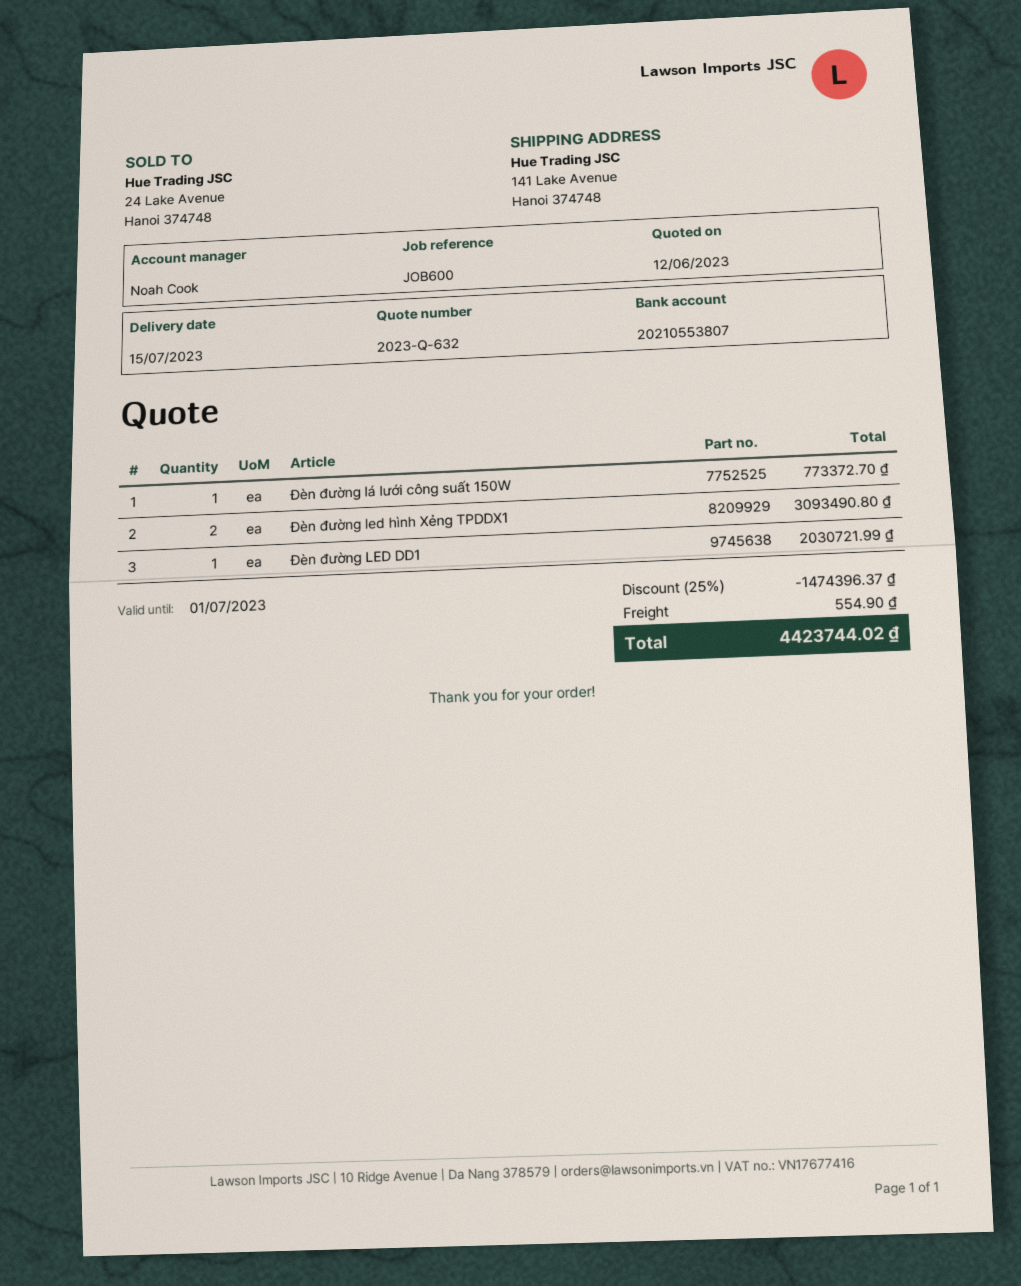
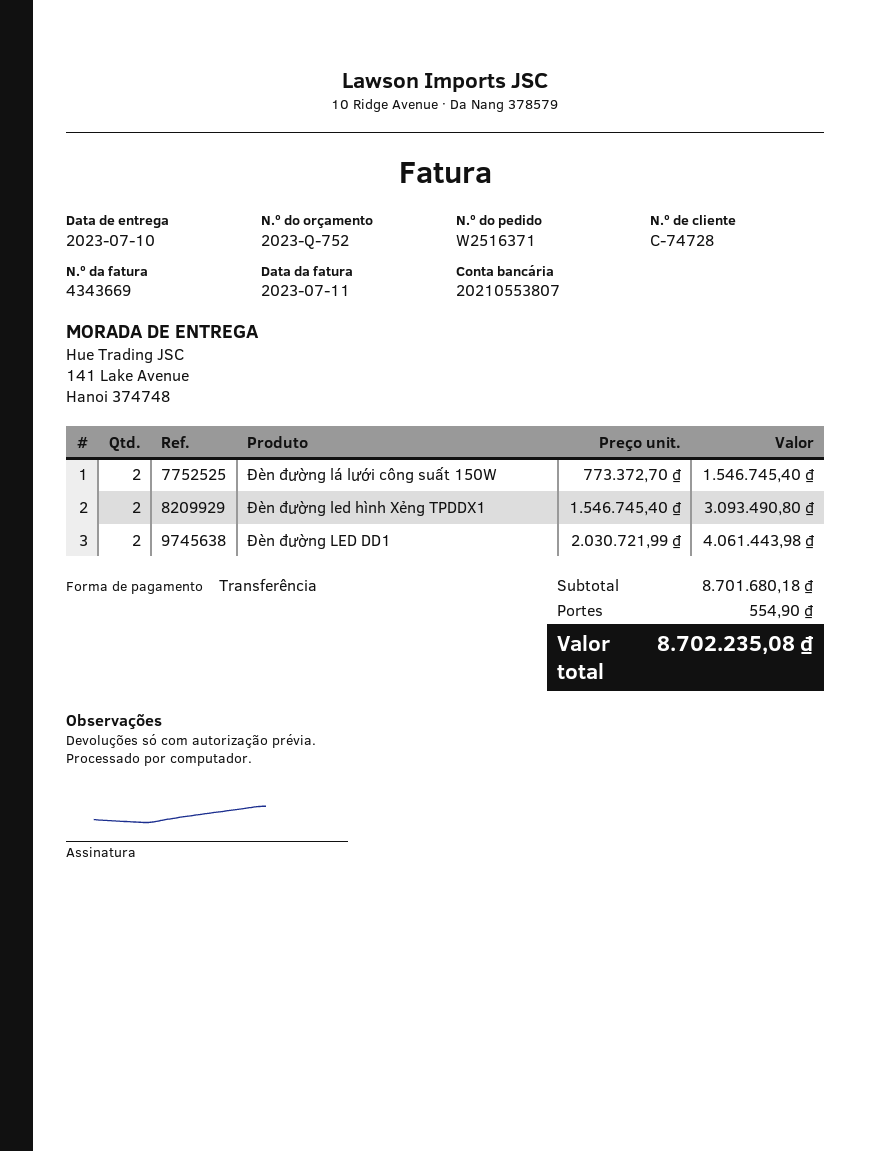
quote number: 2023-Q-632 -> 2023-Q-752
delivery date: 2023-07-15 -> 2023-07-10
Đèn đường lá lưới công suất 150W: 1 for 773372.70 -> 2 for 1546745.40
Đèn đường LED DD1: 1 for 2030721.99 -> 2 for 4061443.98
discount: 25% = 1474396.37 -> none
total: 4423744.02 -> 8702235.08

